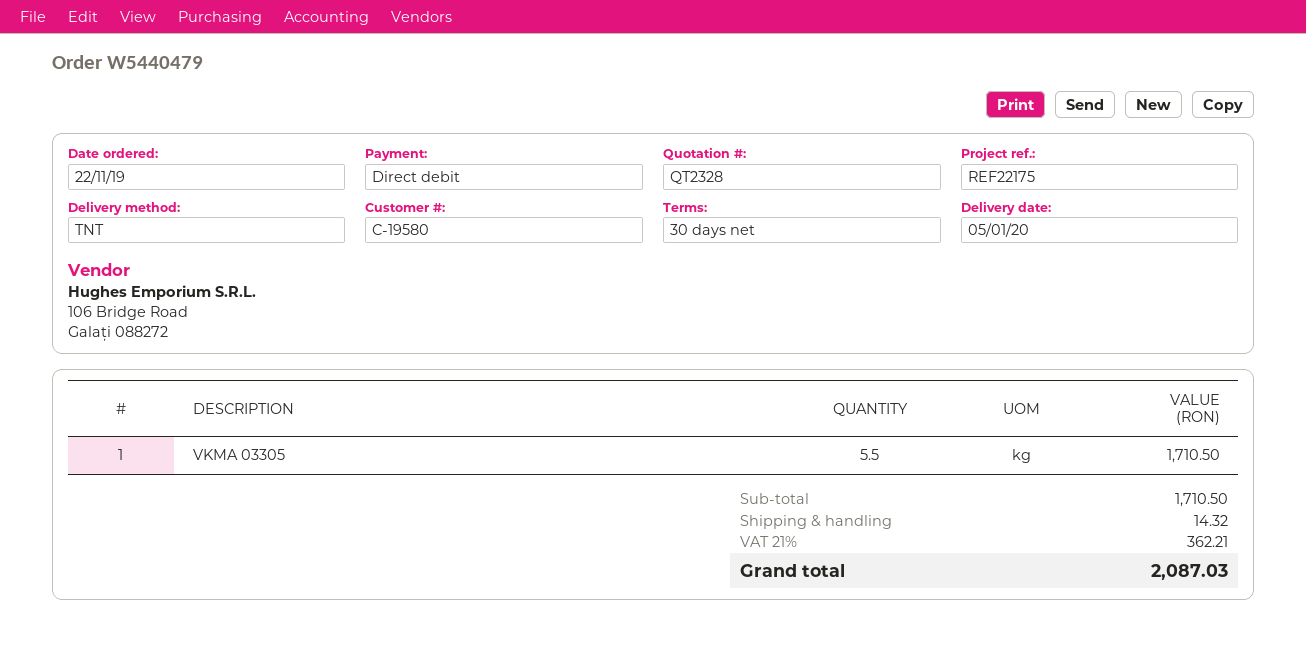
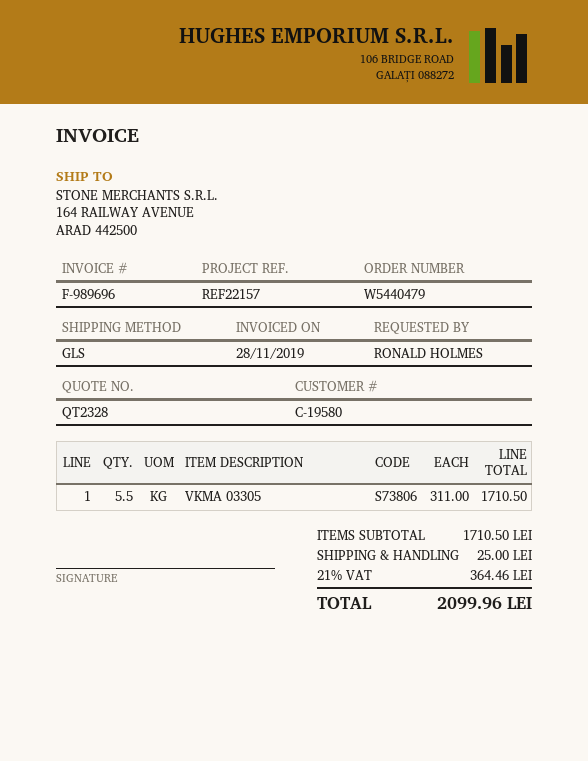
reference: REF22175 -> REF22157
shipping method: TNT -> GLS
shipping: 14.32 -> 25.00
tax: 21% = 362.21 -> 21% = 364.46
total: 2087.03 -> 2099.96

